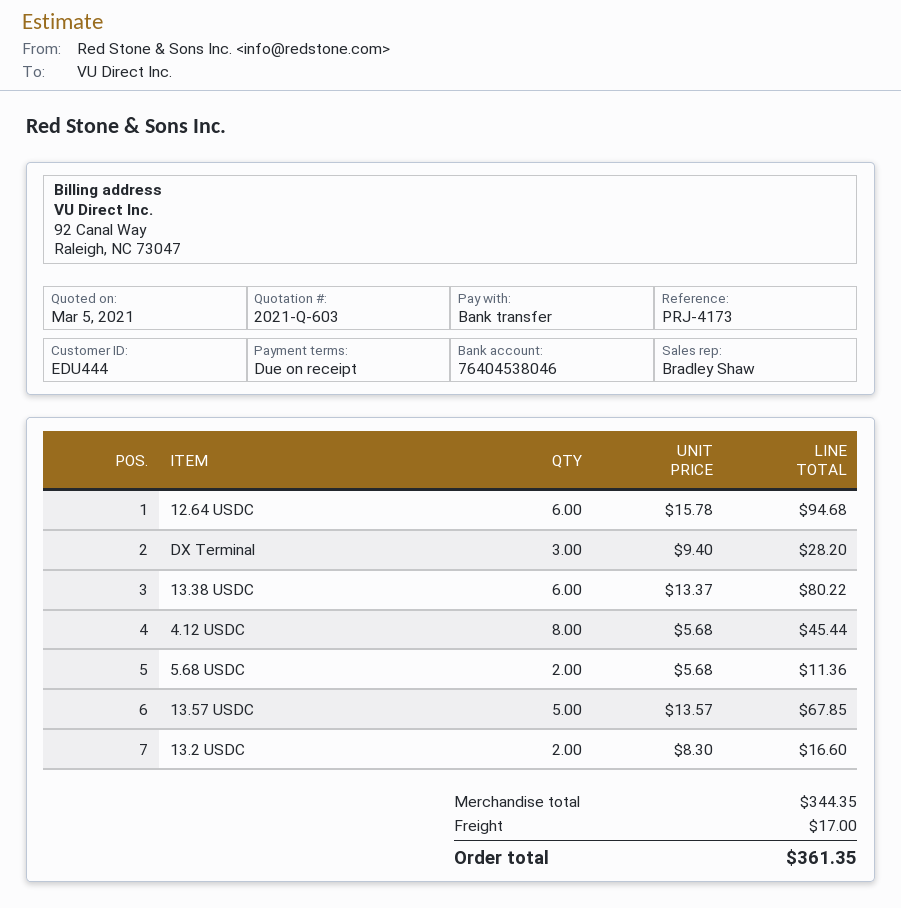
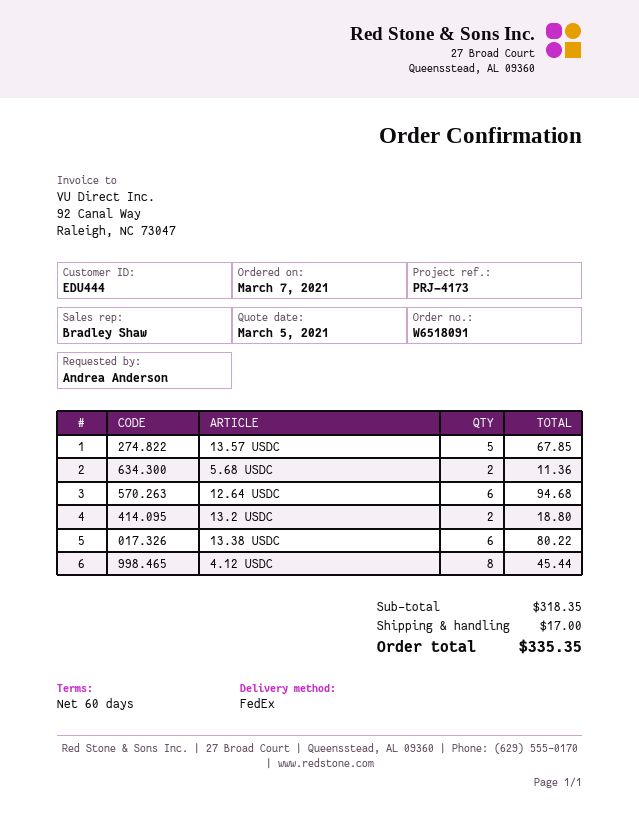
payment terms: on receipt -> 60 days
DX Terminal: 3 for 28.20 -> none
13.2 USDC: 2 for 16.60 -> 2 for 18.80
subtotal: 344.35 -> 318.35
total: 361.35 -> 335.35

